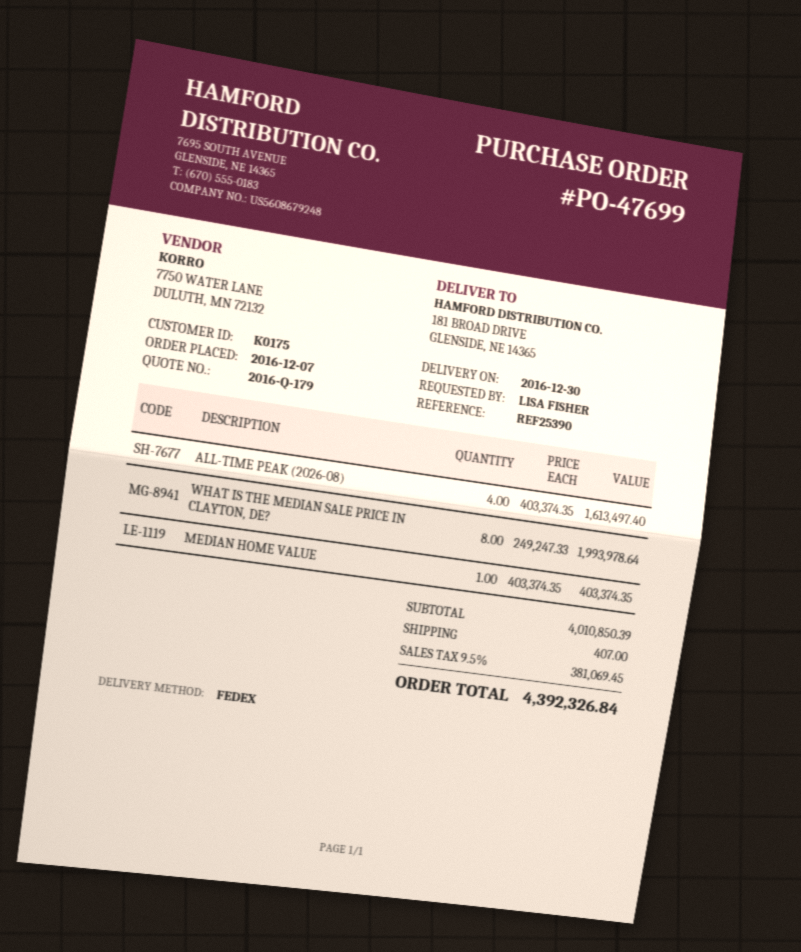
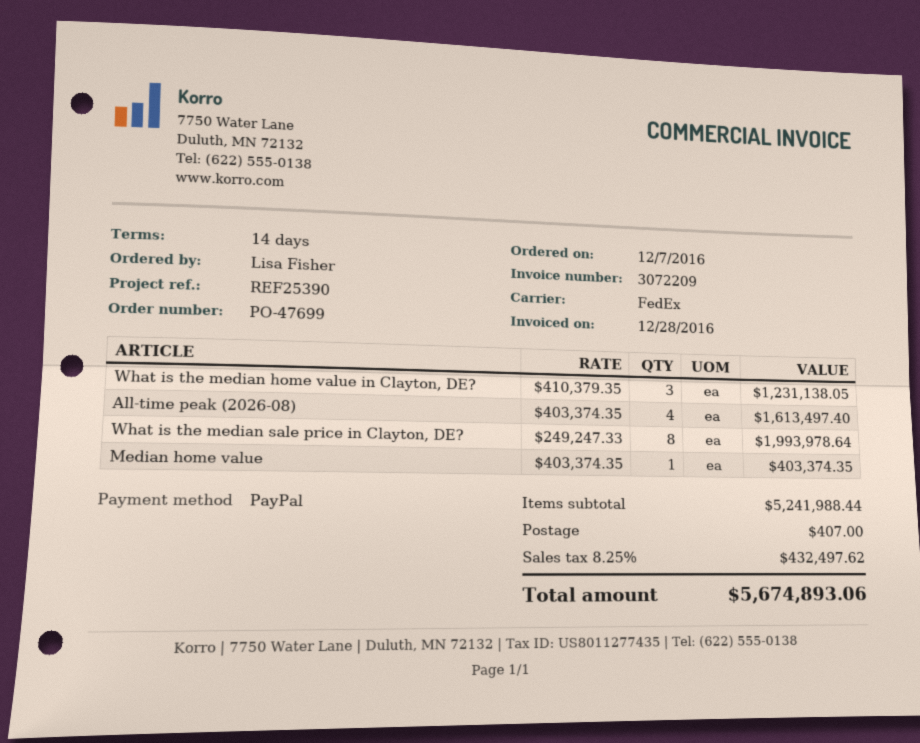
What is the median home value in Clayton, DE?: none -> 3 x 410379.35 = 1231138.05
subtotal: 4010850.39 -> 5241988.44
tax: 9.5% = 381069.45 -> 8.25% = 432497.62
total: 4392326.84 -> 5674893.06

